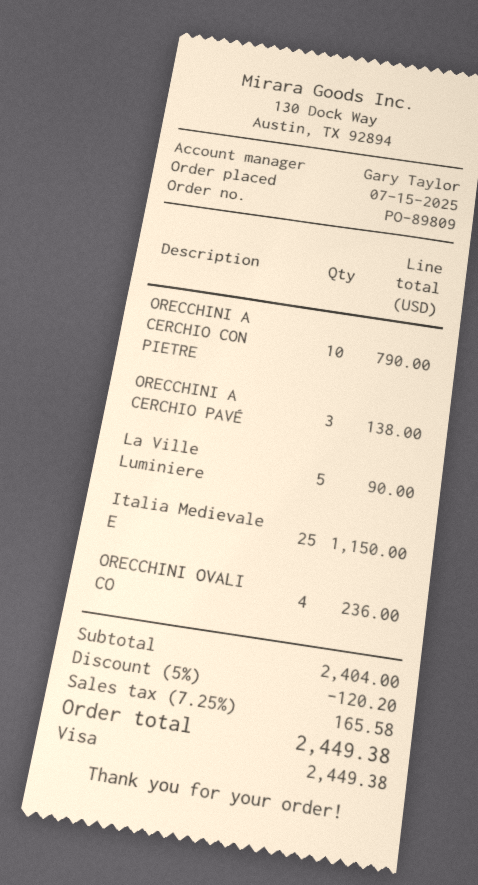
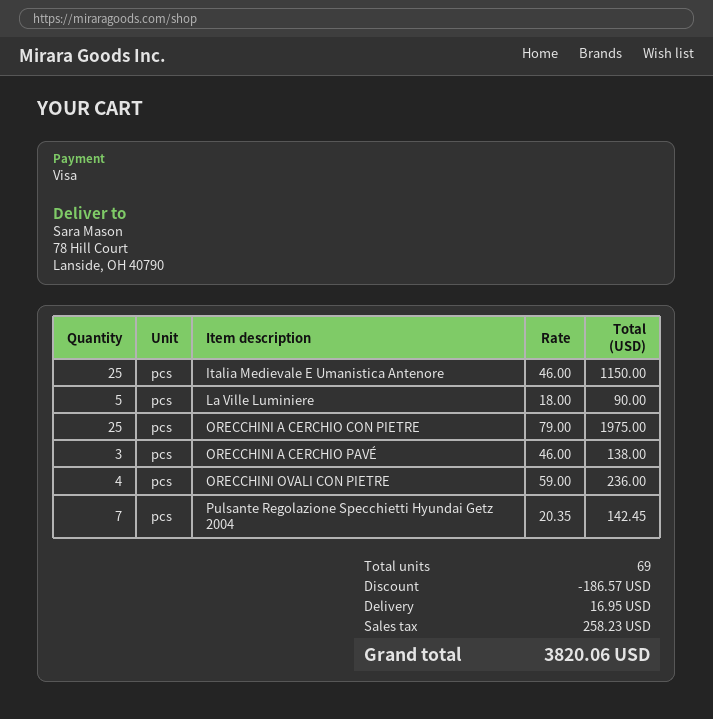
ORECCHINI A CERCHIO CON PIETRE: 10 for 790.00 -> 25 for 1975.00
Pulsante Regolazione Specchietti Hyundai Getz 2004: none -> 7 for 142.45
discount: 120.20 -> 186.57
shipping: none -> 16.95
tax: 165.58 -> 258.23
total: 2449.38 -> 3820.06

